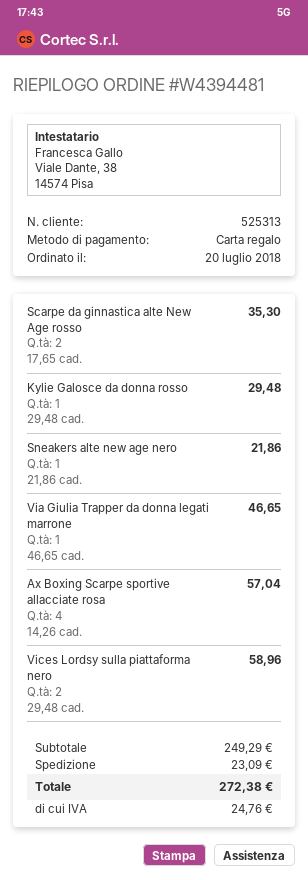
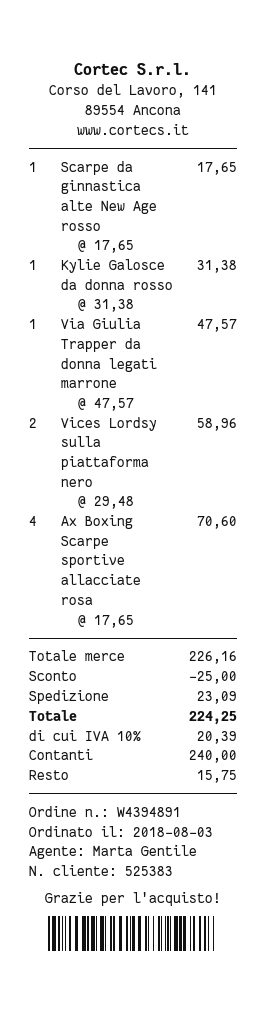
order number: W4394481 -> W4394891
order date: 2018-07-20 -> 2018-08-03
customer number: 525313 -> 525383
payment method: gift card -> cash
Scarpe da ginnastica alte New Age rosso: 2 x 17.65 = 35.30 -> 1 x 17.65 = 17.65
Kylie Galosce da donna rosso: 1 x 29.48 = 29.48 -> 1 x 31.38 = 31.38
Sneakers alte new age nero: 1 x 21.86 = 21.86 -> none
Via Giulia Trapper da donna legati marrone: 1 x 46.65 = 46.65 -> 1 x 47.57 = 47.57
Ax Boxing Scarpe sportive allacciate rosa: 4 x 14.26 = 57.04 -> 4 x 17.65 = 70.60
subtotal: 249.29 -> 226.16
discount: none -> 25.00
tax: 24.76 -> 20.39
total: 272.38 -> 224.25

